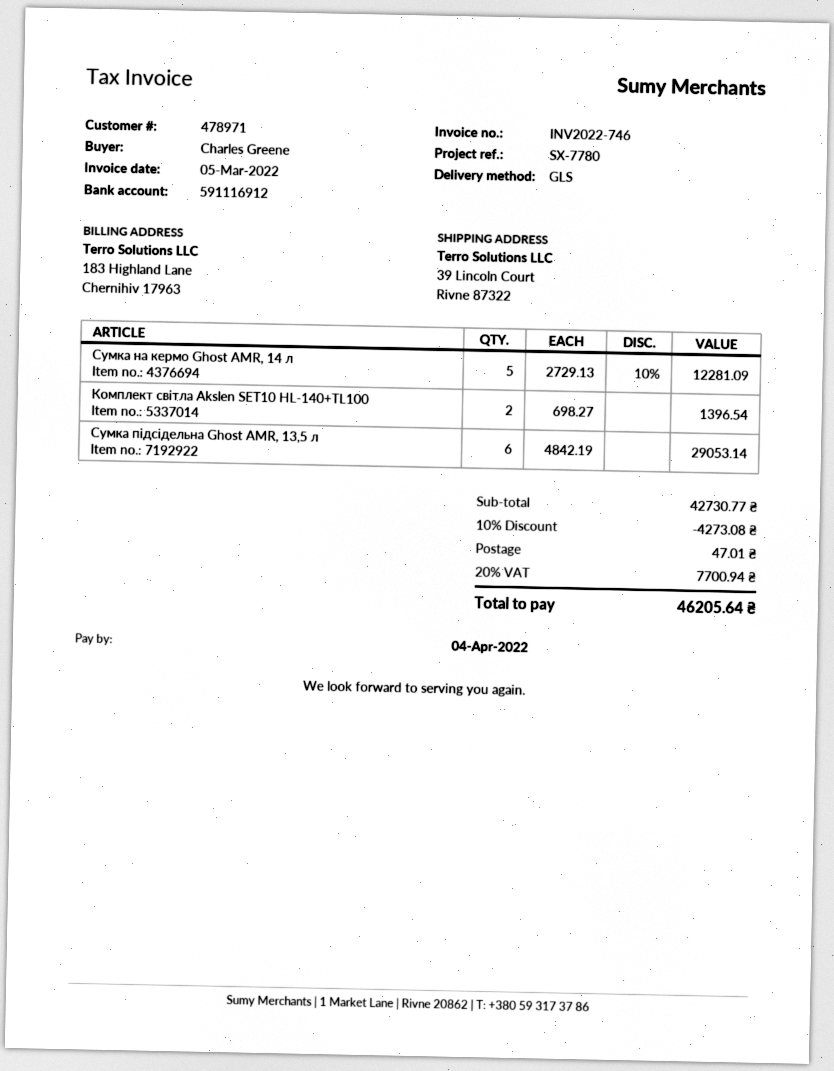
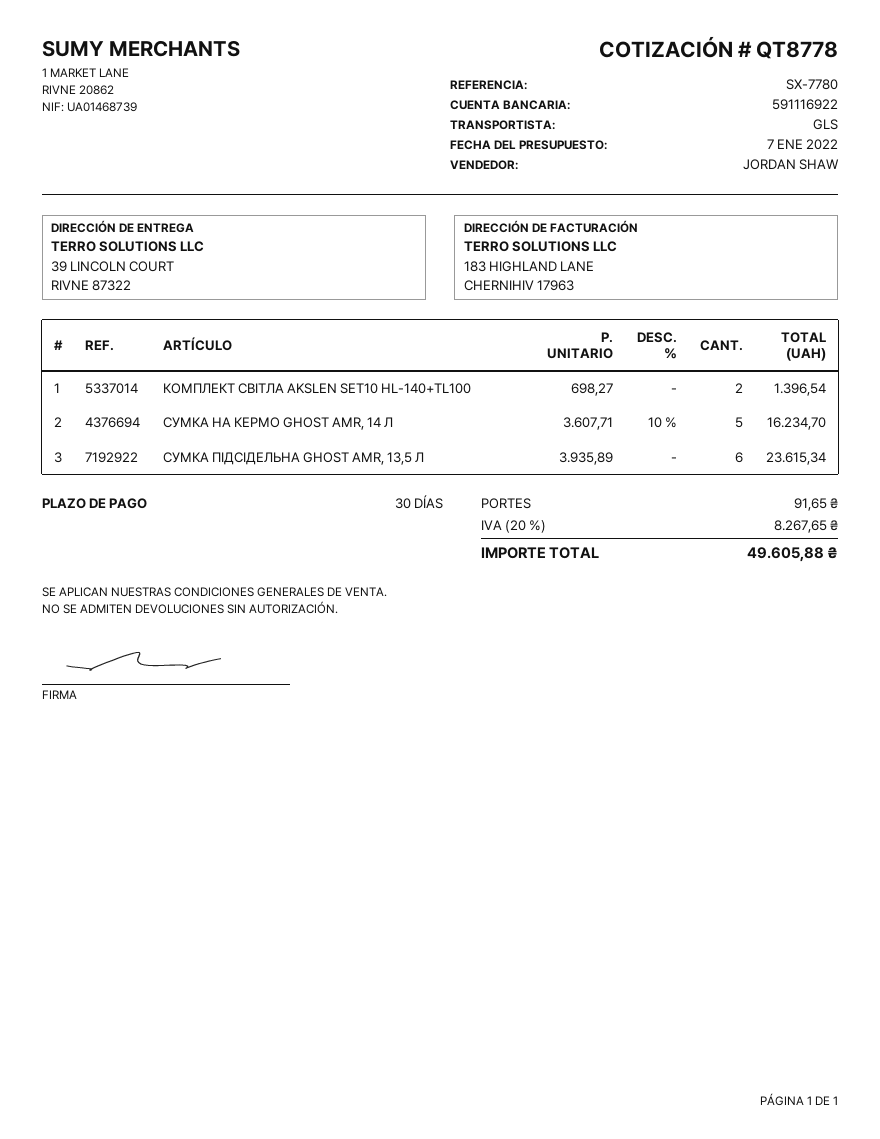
bank account: 591116912 -> 591116922
Сумка на кермо Ghost AMR, 14 л: 5 x 2729.13 - 10% = 12281.09 -> 5 x 3607.71 - 10% = 16234.70
Сумка підсідельна Ghost AMR, 13,5 л: 6 x 4842.19 = 29053.14 -> 6 x 3935.89 = 23615.34
discount: 10% = 4273.08 -> none
shipping: 47.01 -> 91.65
tax: 20% = 7700.94 -> 20% = 8267.65
total: 46205.64 -> 49605.88

